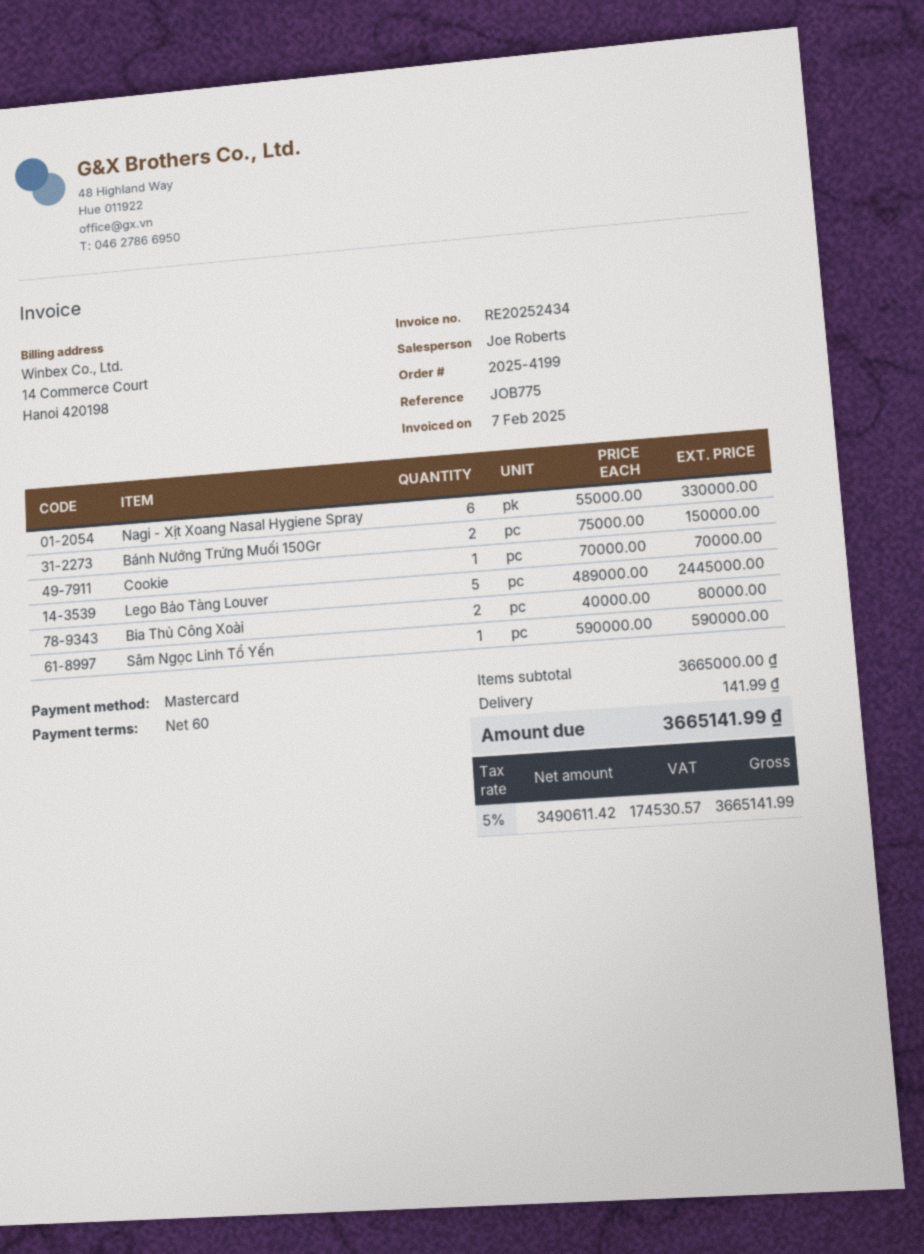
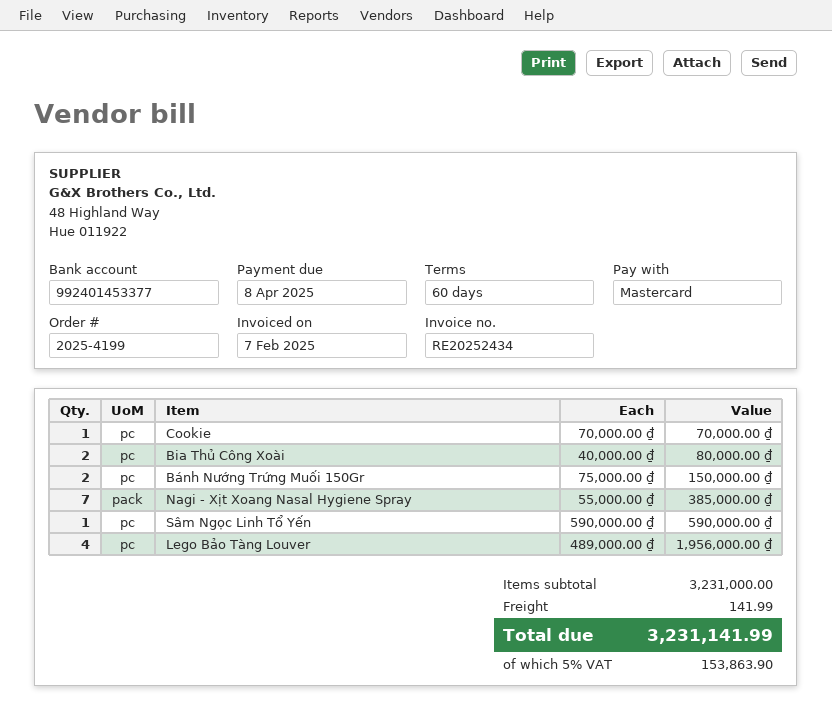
Nagi - Xịt Xoang Nasal Hygiene Spray: 6 x 55000.00 = 330000.00 -> 7 x 55000.00 = 385000.00
Lego Bảo Tàng Louver: 5 x 489000.00 = 2445000.00 -> 4 x 489000.00 = 1956000.00
subtotal: 3665000.00 -> 3231000.00
tax: 5% = 174530.57 -> 5% = 153863.90
total: 3665141.99 -> 3231141.99

